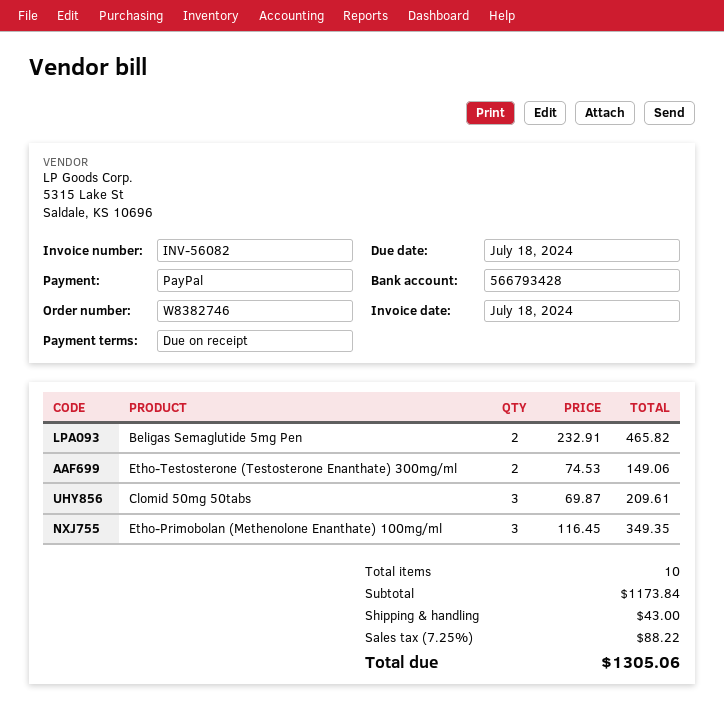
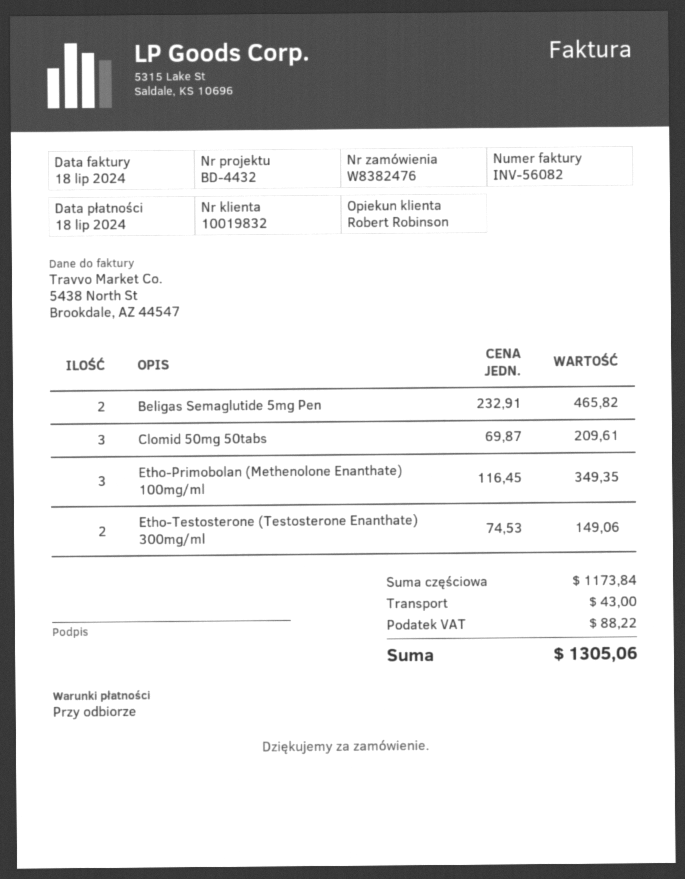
order number: W8382746 -> W8382476

